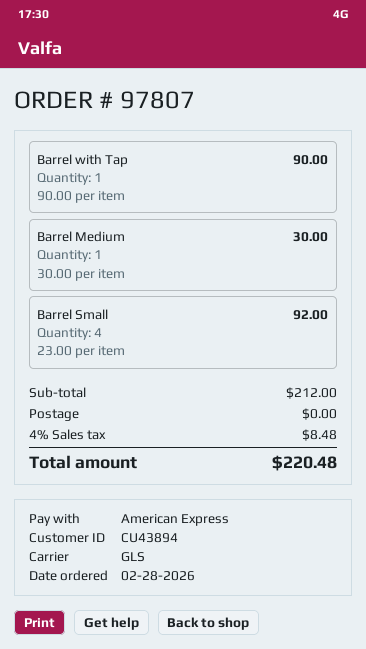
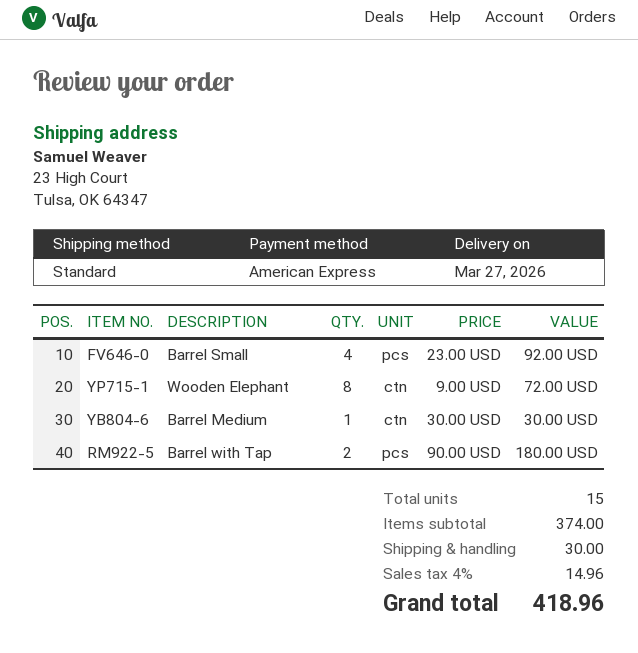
shipping method: GLS -> standard
Barrel with Tap: 1 x 90.00 = 90.00 -> 2 x 90.00 = 180.00
Wooden Elephant: none -> 8 x 9.00 = 72.00
subtotal: 212.00 -> 374.00
shipping: 0.00 -> 30.00
tax: 4% = 8.48 -> 4% = 14.96
total: 220.48 -> 418.96

